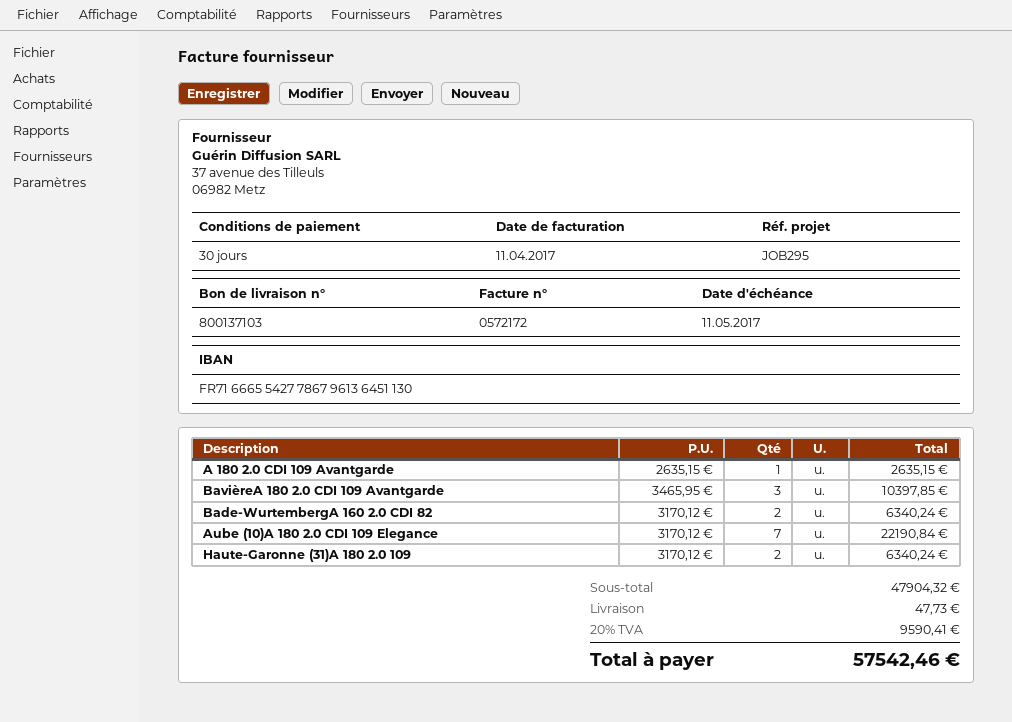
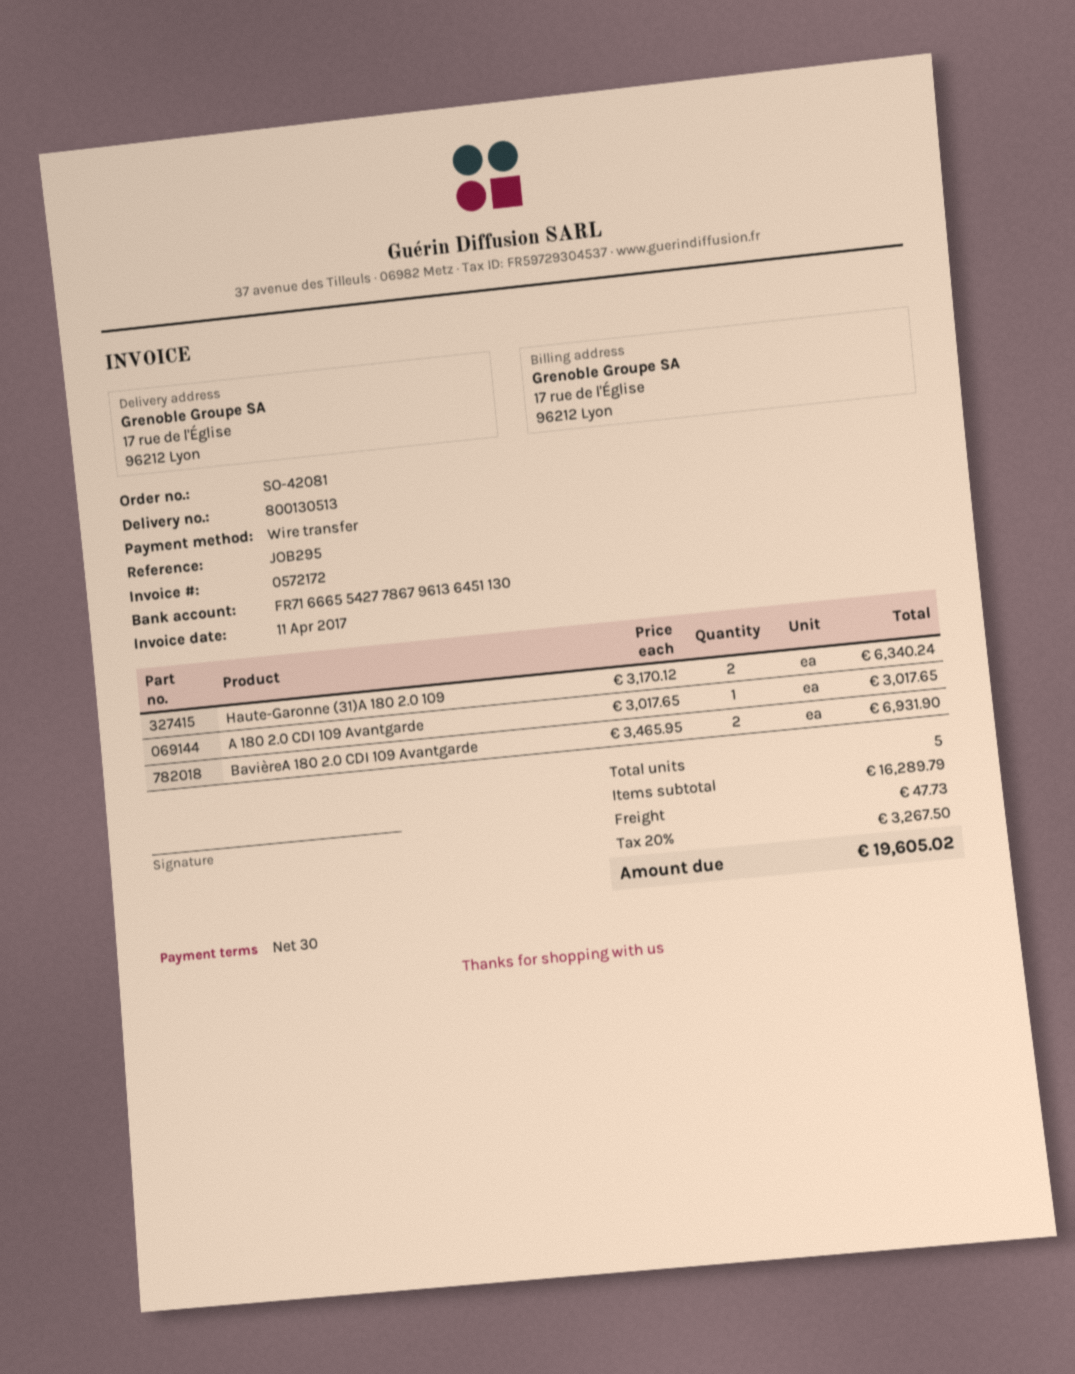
delivery note number: 800137103 -> 800130513
A 180 2.0 CDI 109 Avantgarde: 1 x 2635.15 = 2635.15 -> 1 x 3017.65 = 3017.65
BavièreA 180 2.0 CDI 109 Avantgarde: 3 x 3465.95 = 10397.85 -> 2 x 3465.95 = 6931.90
Bade-WurtembergA 160 2.0 CDI 82: 2 x 3170.12 = 6340.24 -> none
Aube (10)A 180 2.0 CDI 109 Elegance: 7 x 3170.12 = 22190.84 -> none
subtotal: 47904.32 -> 16289.79
tax: 20% = 9590.41 -> 20% = 3267.50
total: 57542.46 -> 19605.02

